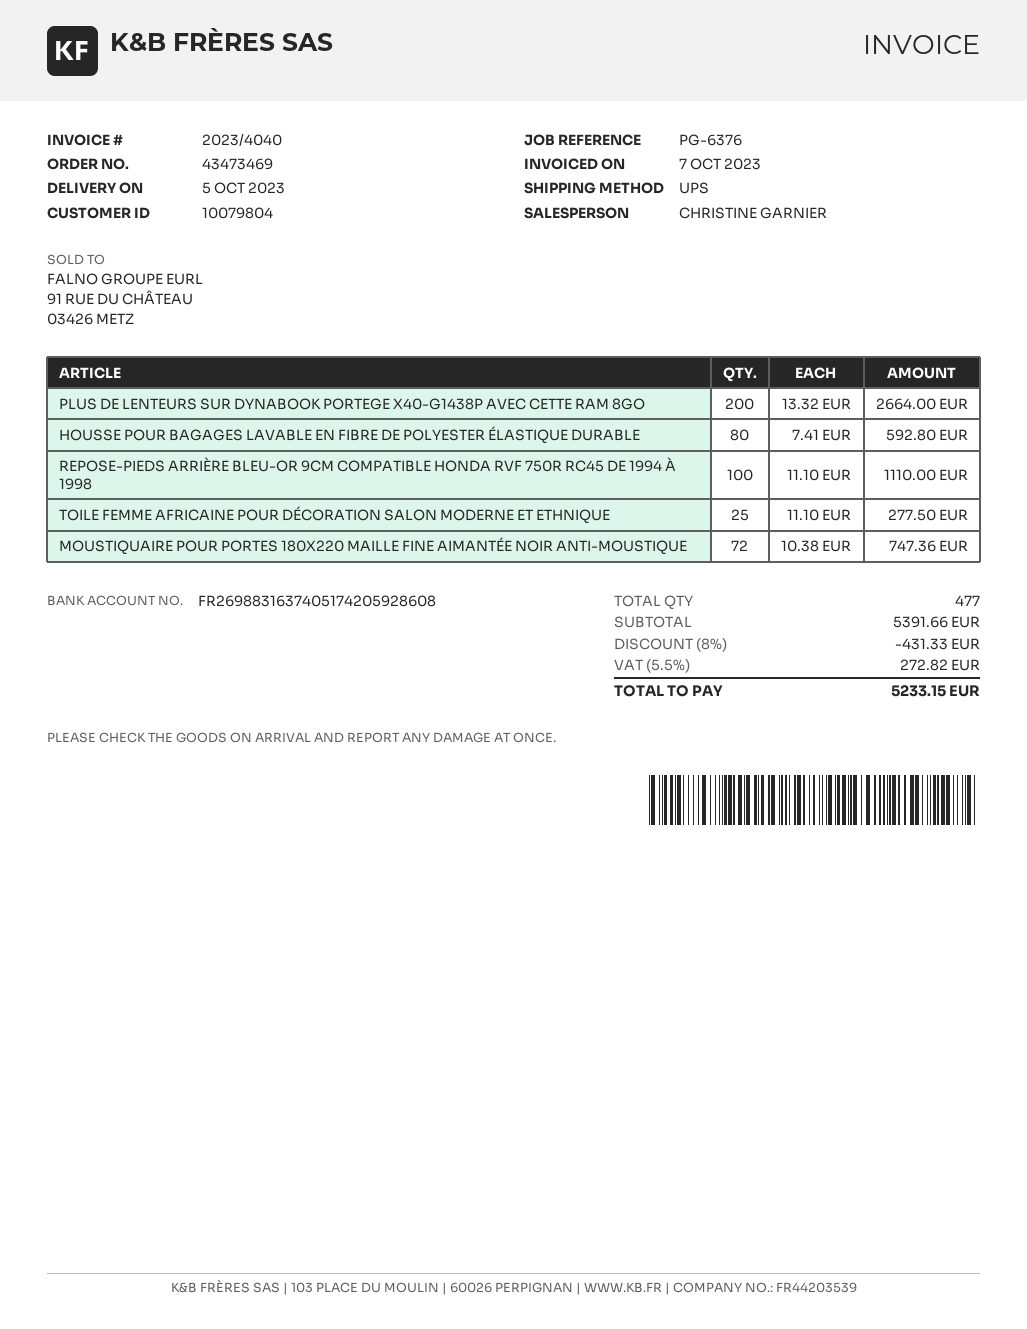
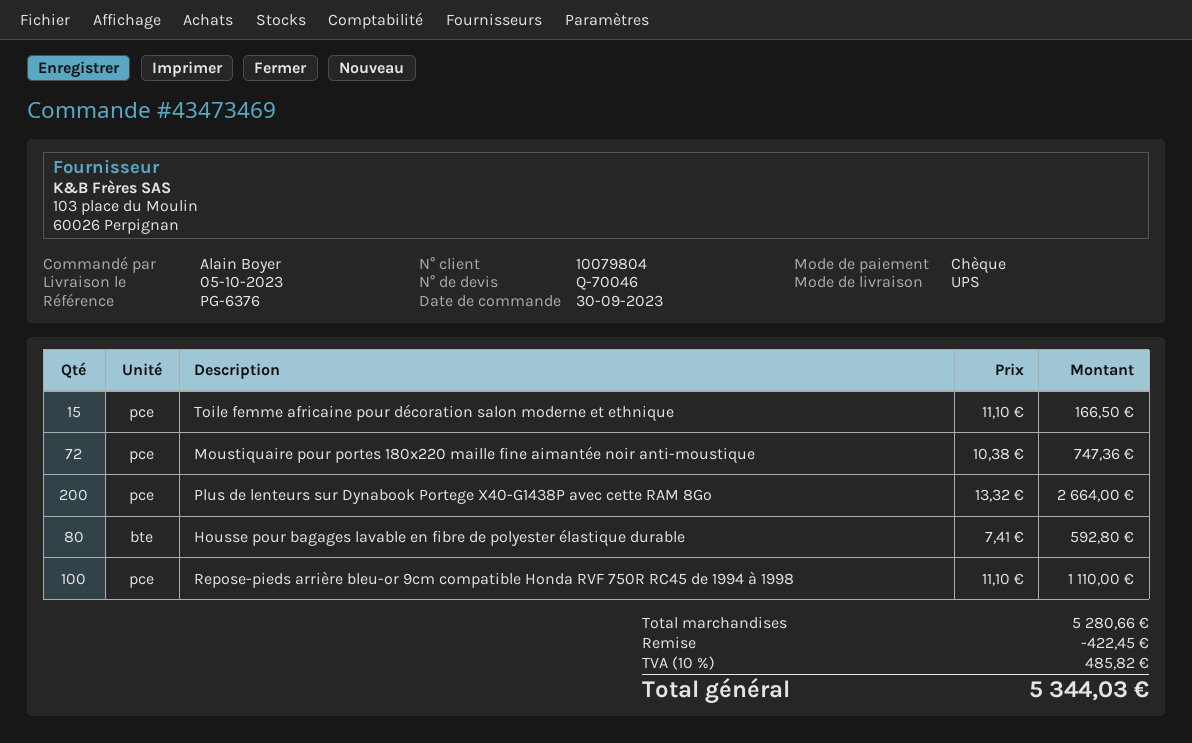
TOILE FEMME AFRICAINE POUR DÉCORATION SALON MODERNE ET ETHNIQUE: 25 x 11.10 = 277.50 -> 15 x 11.10 = 166.50
subtotal: 5391.66 -> 5280.66
discount: 431.33 -> 422.45
tax: 5.5% = 272.82 -> 10% = 485.82
total: 5233.15 -> 5344.03

